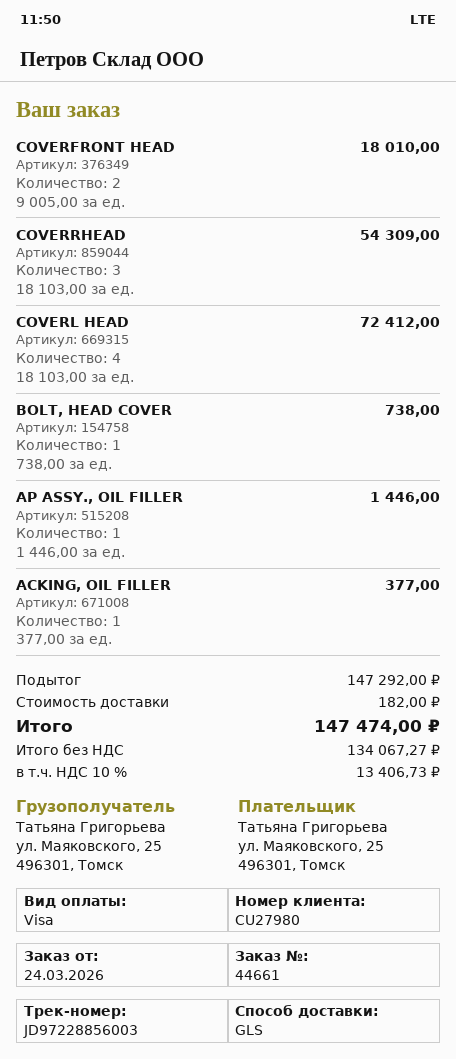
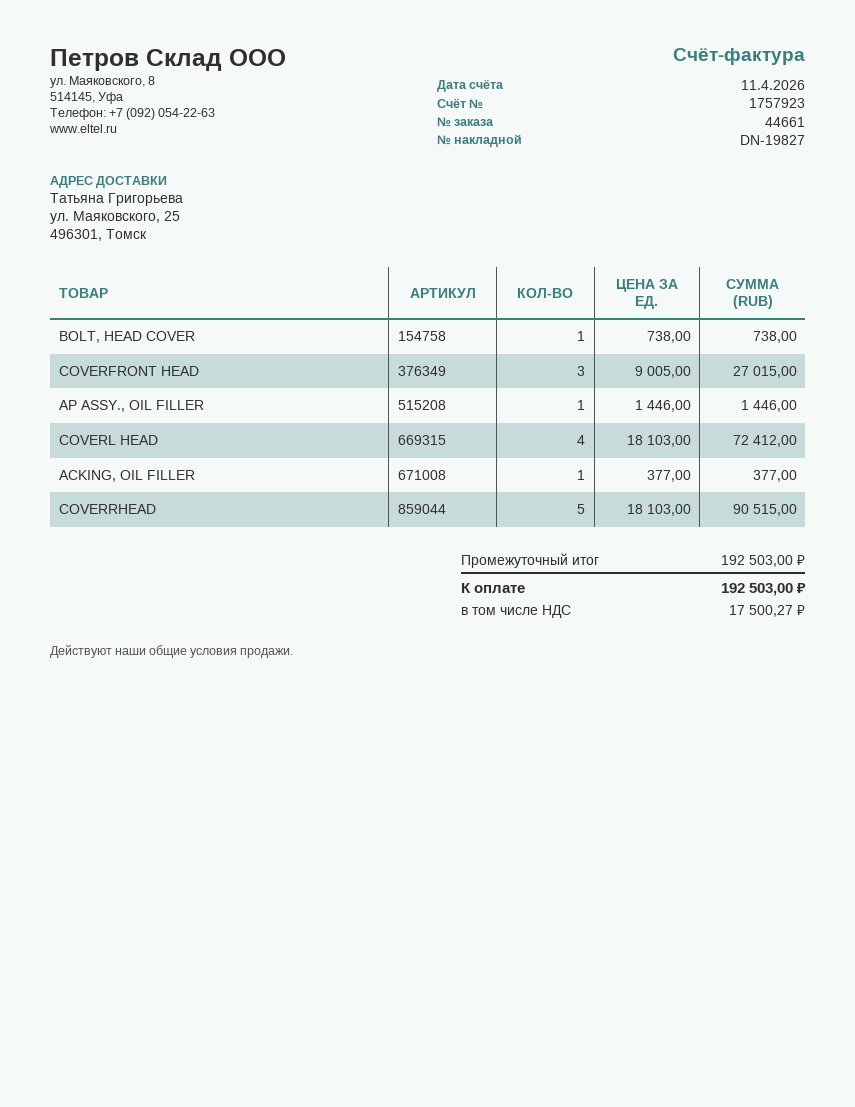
COVERFRONT HEAD: 2 x 9005.00 = 18010.00 -> 3 x 9005.00 = 27015.00
COVERRHEAD: 3 x 18103.00 = 54309.00 -> 5 x 18103.00 = 90515.00
subtotal: 147292.00 -> 192503.00
shipping: 182.00 -> none
tax: 13406.73 -> 17500.27
total: 147474.00 -> 192503.00

